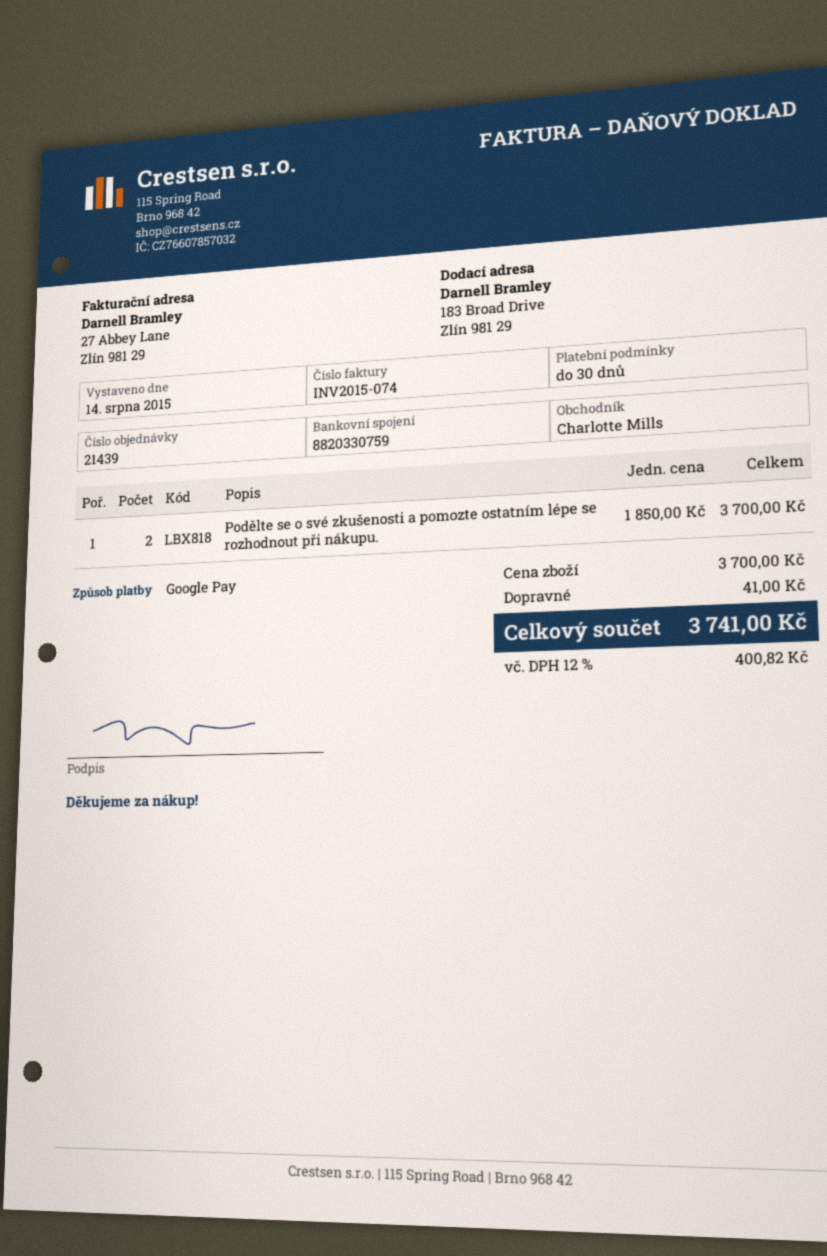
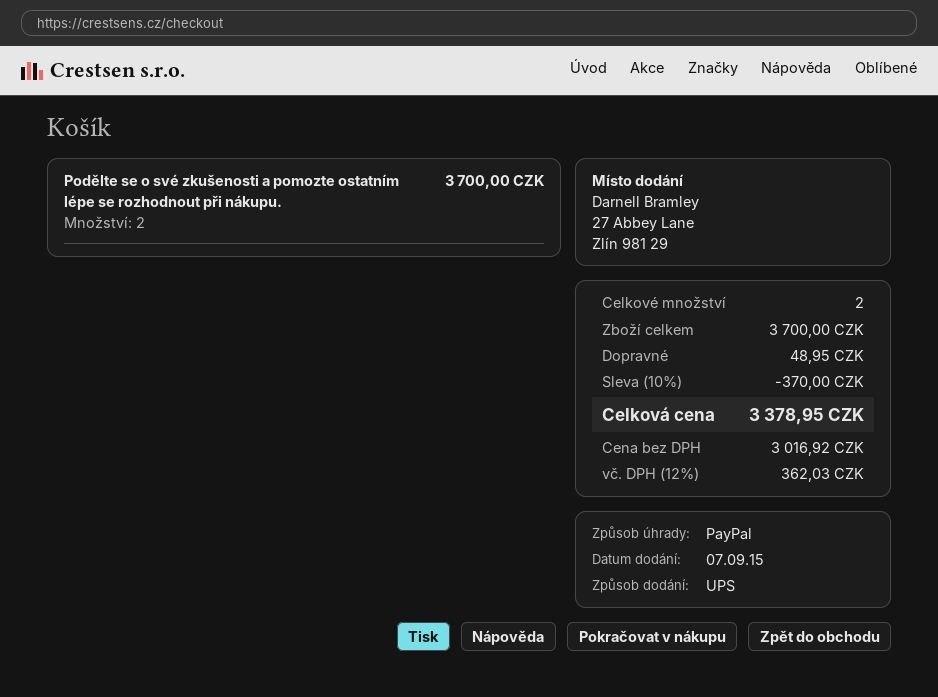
payment method: Google Pay -> PayPal
ship to: 183 Broad Drive, Zlín 981 29 -> 27 Abbey Lane, Zlín 981 29
discount: none -> 10% = 370.00
shipping: 41.00 -> 48.95
tax: 12% = 400.82 -> 12% = 362.03
total: 3741.00 -> 3378.95

